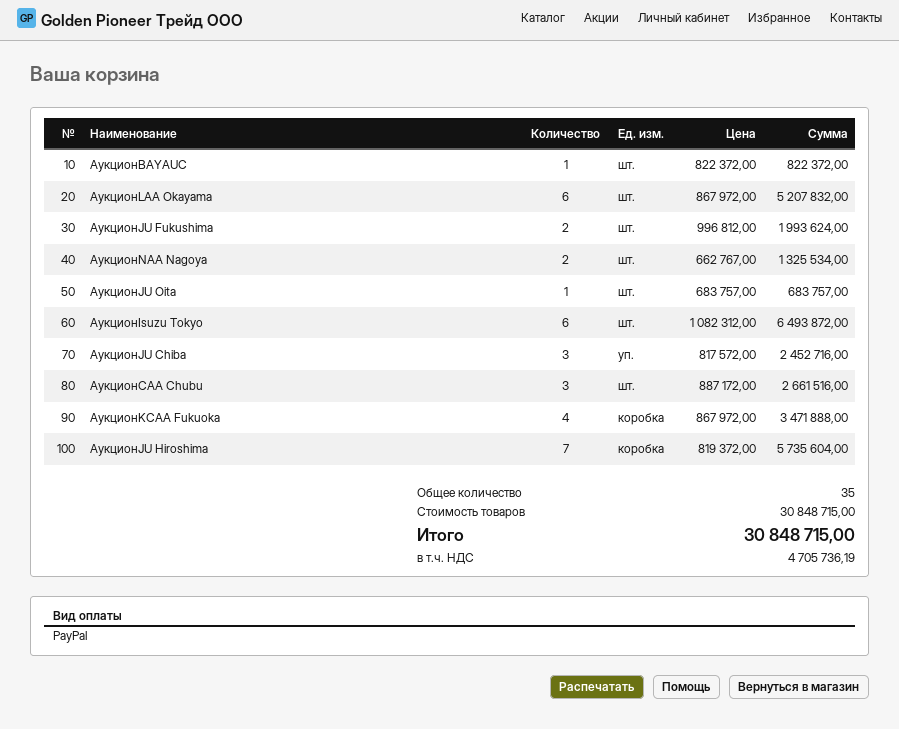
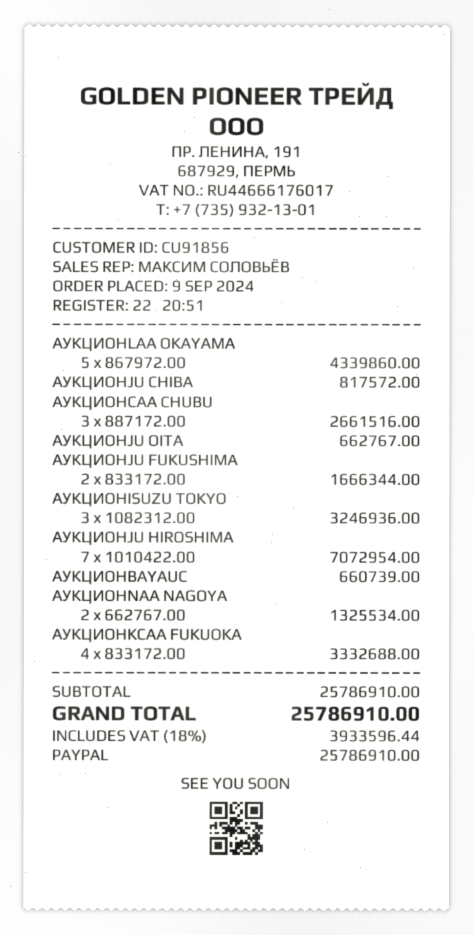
АукционBAYAUC: 1 x 822372.00 = 822372.00 -> 1 x 660739.00 = 660739.00
АукционLAA Okayama: 6 x 867972.00 = 5207832.00 -> 5 x 867972.00 = 4339860.00
АукционJU Fukushima: 2 x 996812.00 = 1993624.00 -> 2 x 833172.00 = 1666344.00
АукционJU Oita: 1 x 683757.00 = 683757.00 -> 1 x 662767.00 = 662767.00
АукционIsuzu Tokyo: 6 x 1082312.00 = 6493872.00 -> 3 x 1082312.00 = 3246936.00
АукционJU Chiba: 3 x 817572.00 = 2452716.00 -> 1 x 817572.00 = 817572.00
АукционKCAA Fukuoka: 4 x 867972.00 = 3471888.00 -> 4 x 833172.00 = 3332688.00
АукционJU Hiroshima: 7 x 819372.00 = 5735604.00 -> 7 x 1010422.00 = 7072954.00
subtotal: 30848715.00 -> 25786910.00
tax: 4705736.19 -> 3933596.44
total: 30848715.00 -> 25786910.00

